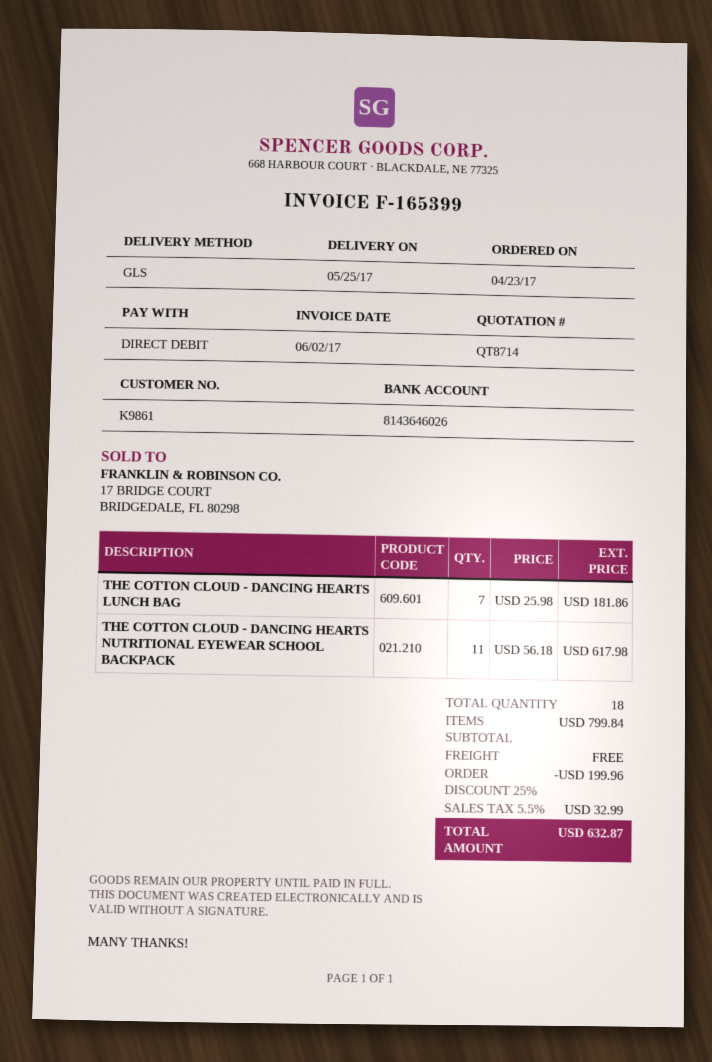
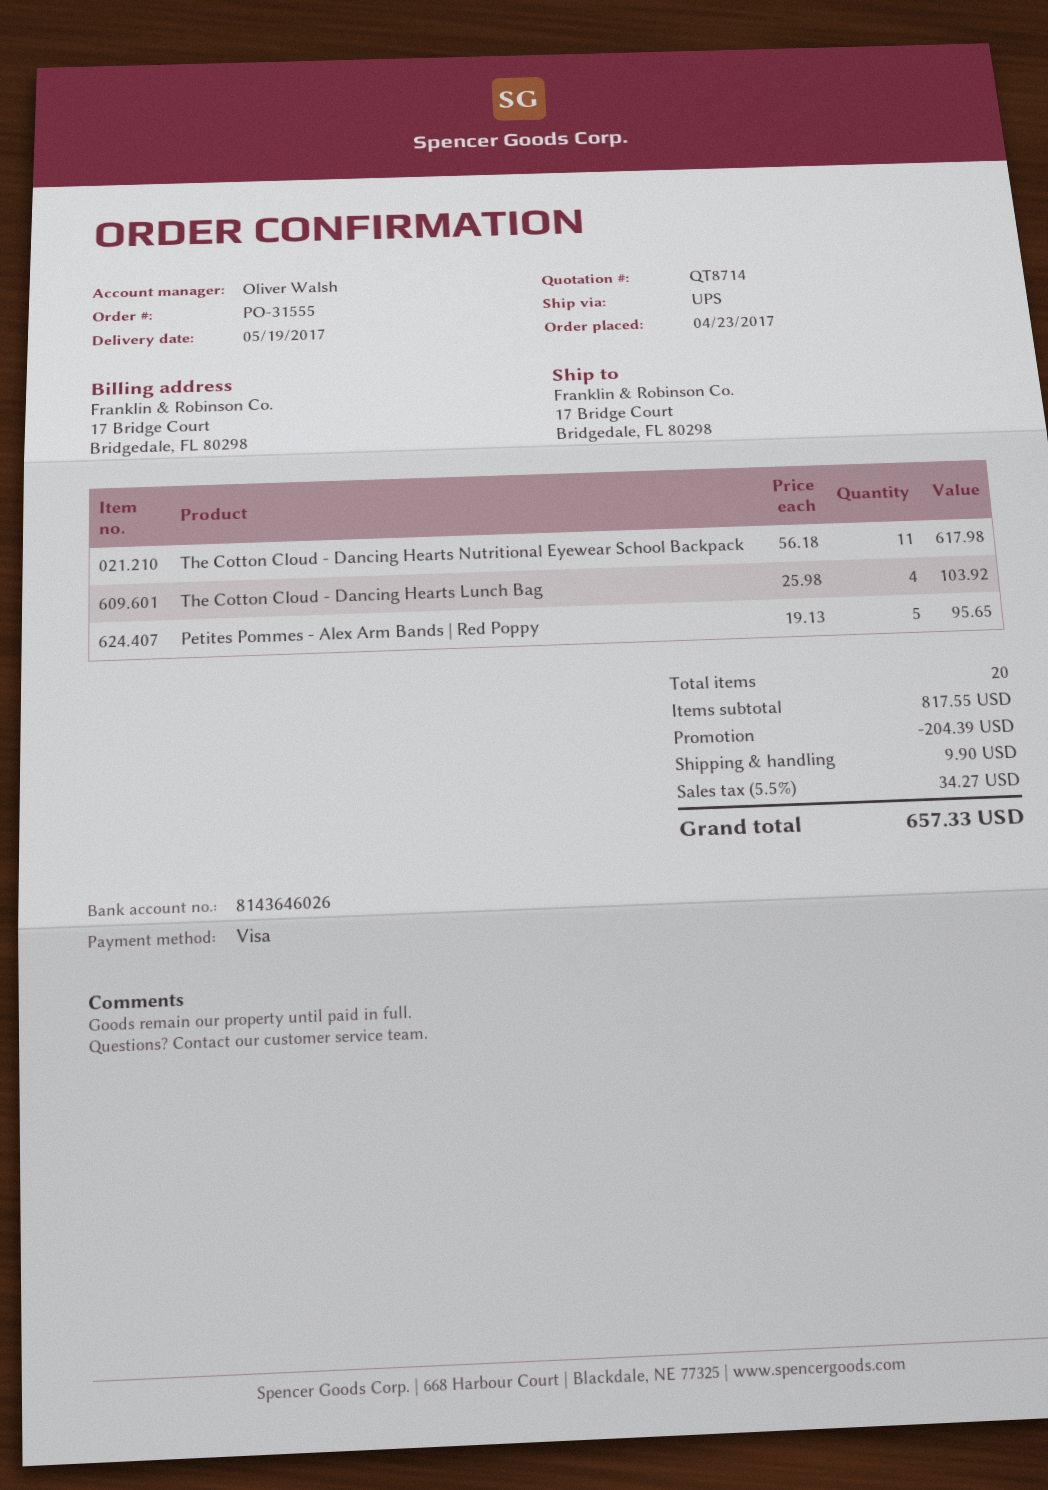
delivery date: 2017-05-25 -> 2017-05-19
payment method: direct debit -> Visa
shipping method: GLS -> UPS
THE COTTON CLOUD - DANCING HEARTS LUNCH BAG: 7 x 25.98 = 181.86 -> 4 x 25.98 = 103.92
Petites Pommes - Alex Arm Bands | Red Poppy: none -> 5 x 19.13 = 95.65
total quantity: 18 -> 20
subtotal: 799.84 -> 817.55
discount: 199.96 -> 204.39
shipping: 0.00 -> 9.90
tax: 5.5% = 32.99 -> 5.5% = 34.27
total: 632.87 -> 657.33

